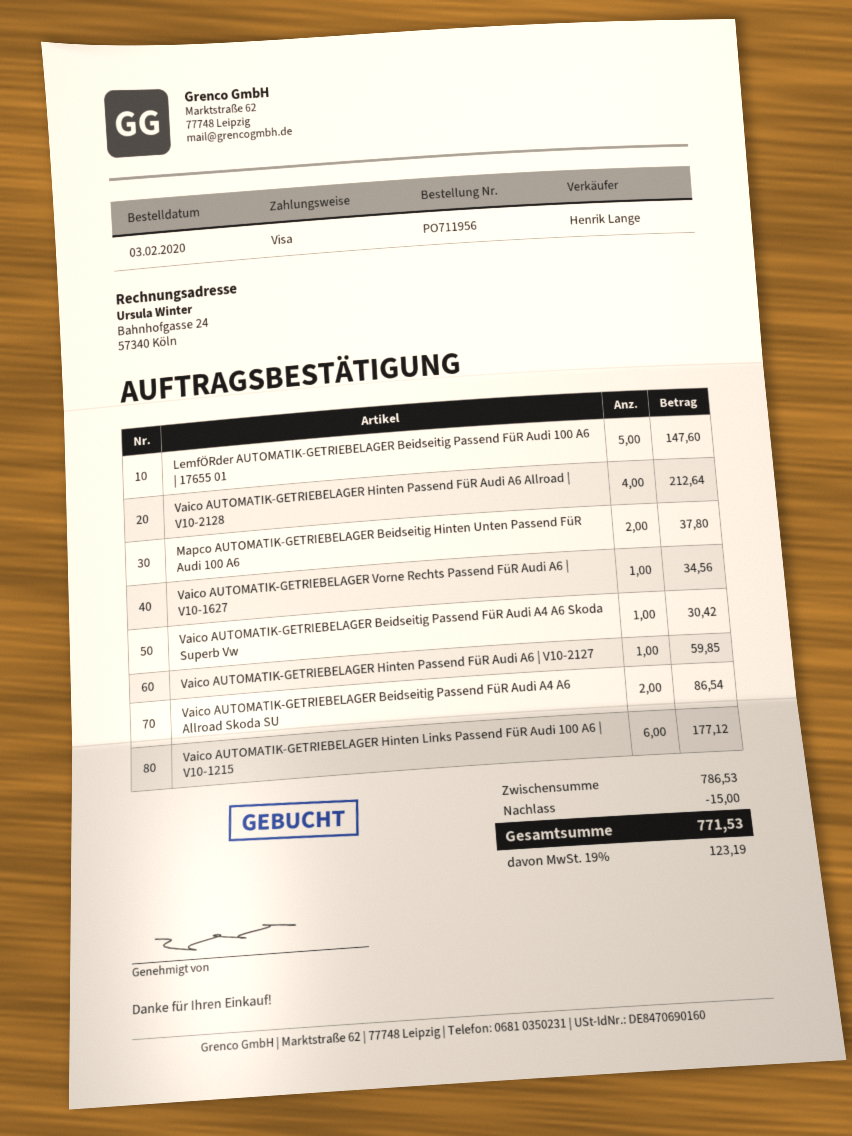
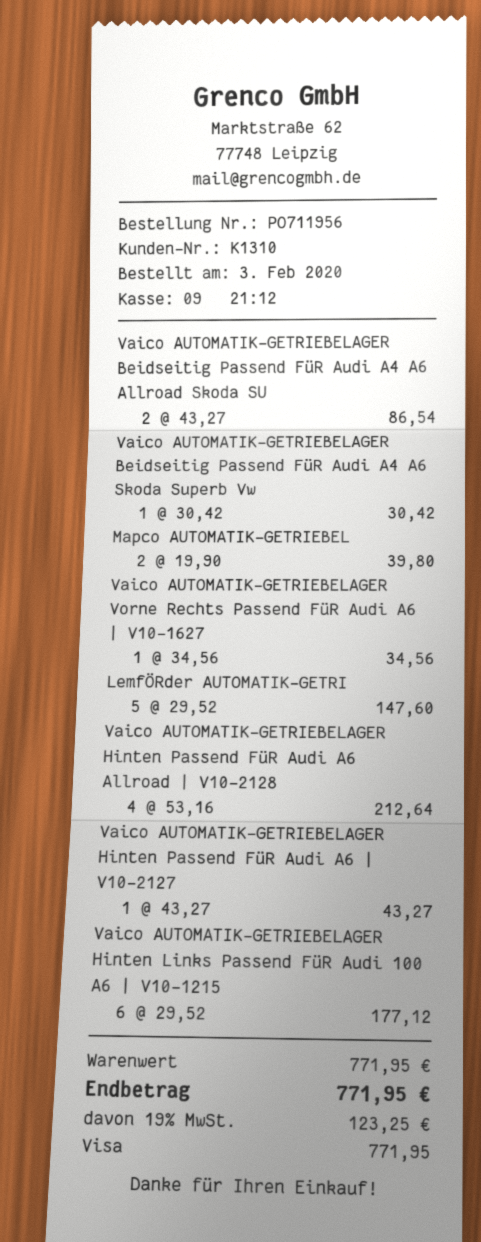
Mapco AUTOMATIK-GETRIEBELAGER Beidseitig Hinten Unten Passend FüR Audi 100 A6: 2 for 37.80 -> 2 for 39.80
Vaico AUTOMATIK-GETRIEBELAGER Hinten Passend FüR Audi A6 | V10-2127: 1 for 59.85 -> 1 for 43.27
subtotal: 786.53 -> 771.95
discount: 15.00 -> none
tax: 19% = 123.19 -> 19% = 123.25
total: 771.53 -> 771.95

